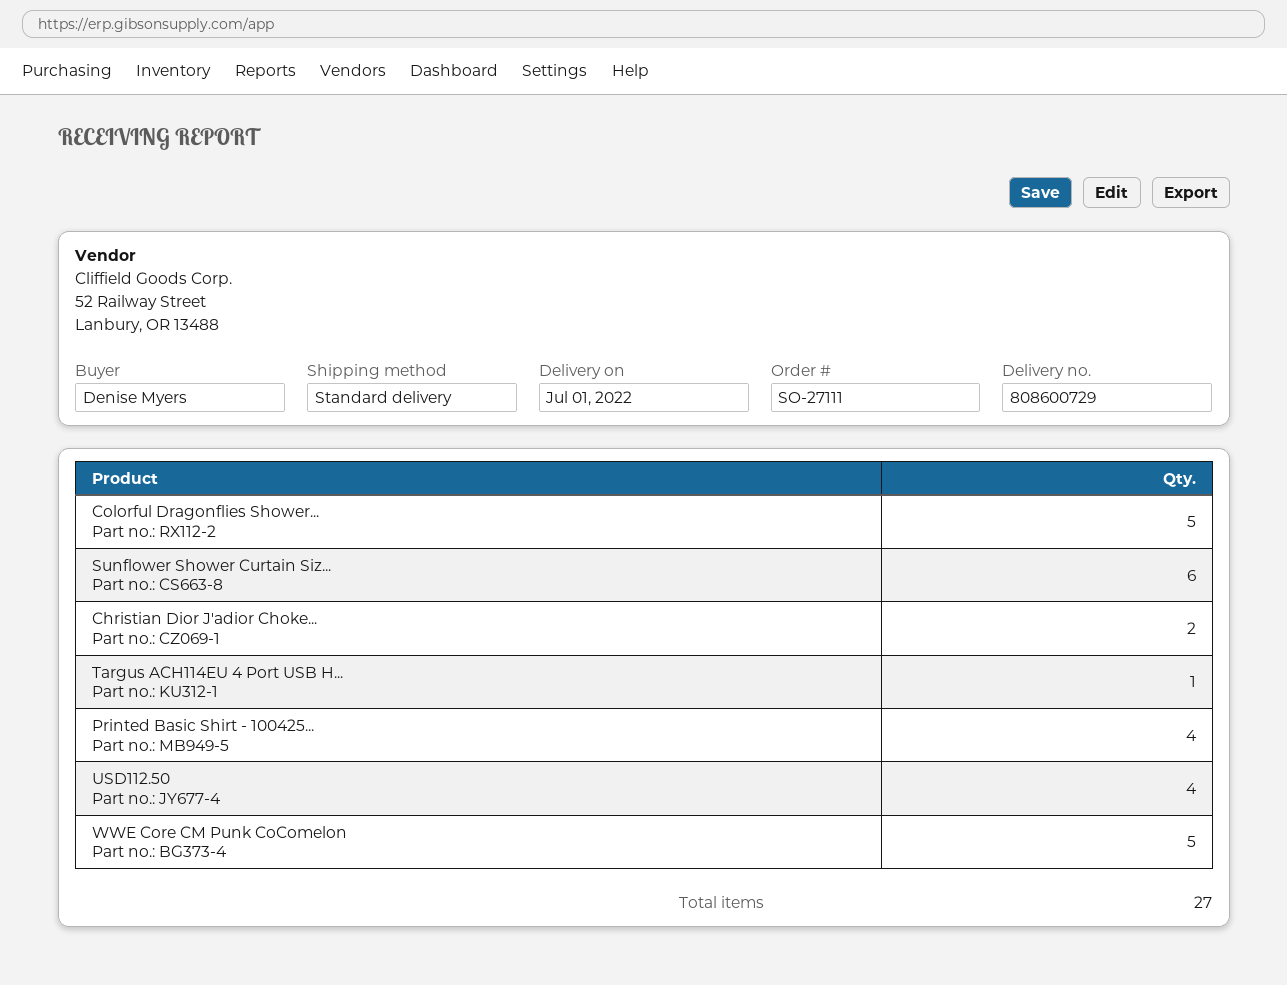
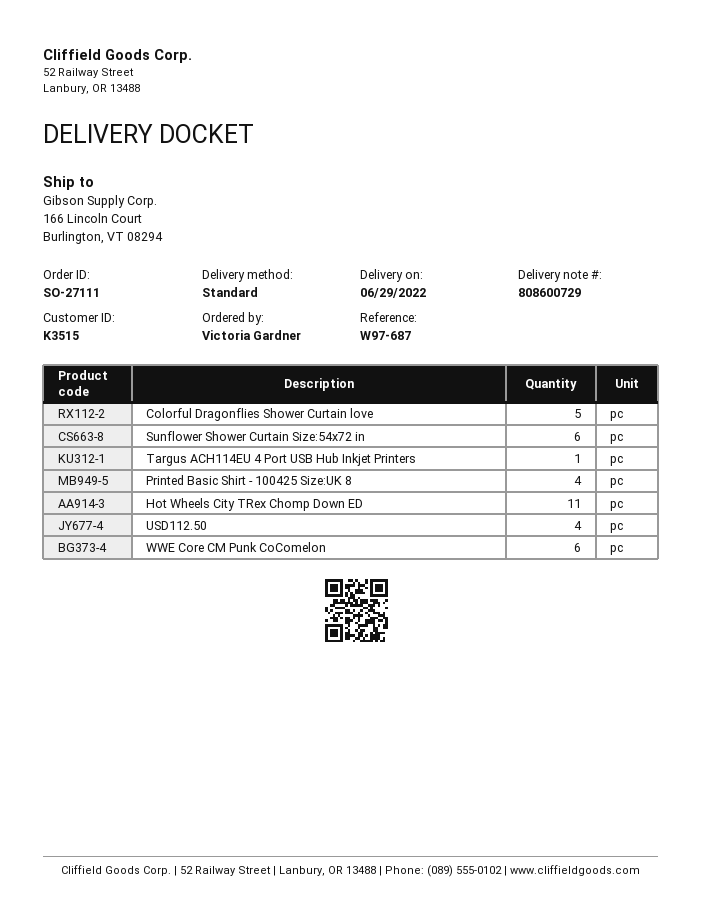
delivery date: 2022-07-01 -> 2022-06-29
ordered by: Denise Myers -> Victoria Gardner
Christian Dior J'adior Choke...: 2 -> none
WWE Core CM Punk CoComelon: 5 -> 6
Hot Wheels City TRex Chomp Down ED: none -> 11

